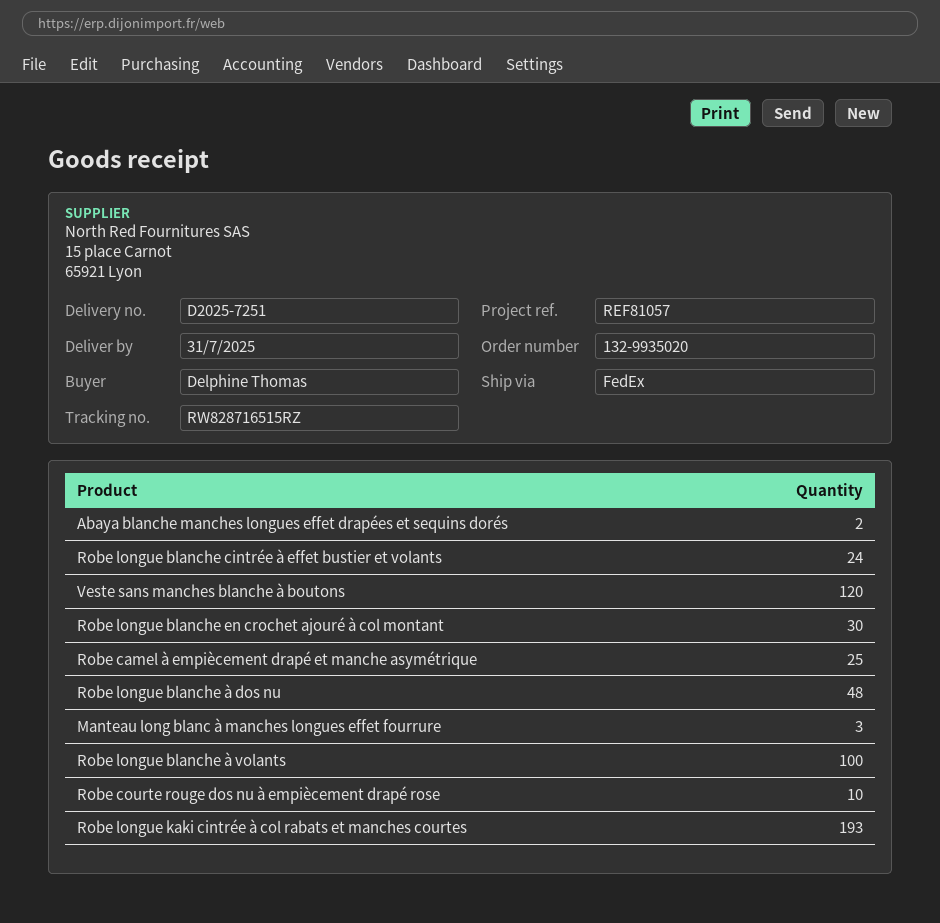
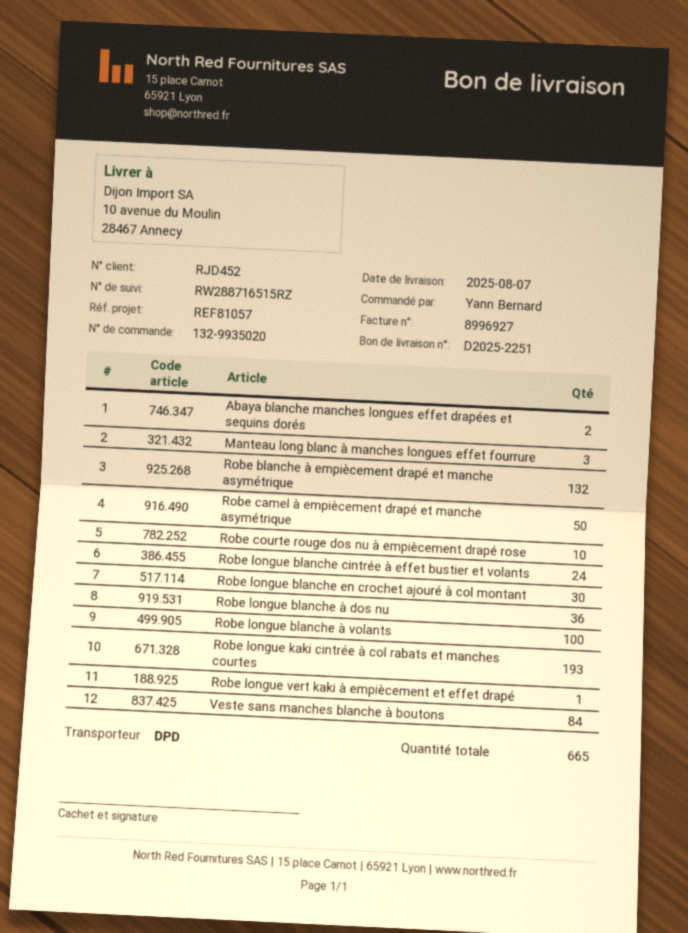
delivery note number: D2025-7251 -> D2025-2251
delivery date: 2025-07-31 -> 2025-08-07
ordered by: Delphine Thomas -> Yann Bernard
shipping method: FedEx -> DPD
tracking number: RW828716515RZ -> RW288716515RZ
Veste sans manches blanche à boutons: 120 -> 84
Robe camel à empiècement drapé et manche asymétrique: 25 -> 50
Robe longue blanche à dos nu: 48 -> 36
Robe blanche à empiècement drapé et manche asymétrique: none -> 132
Robe longue vert kaki à empiècement et effet drapé: none -> 1

